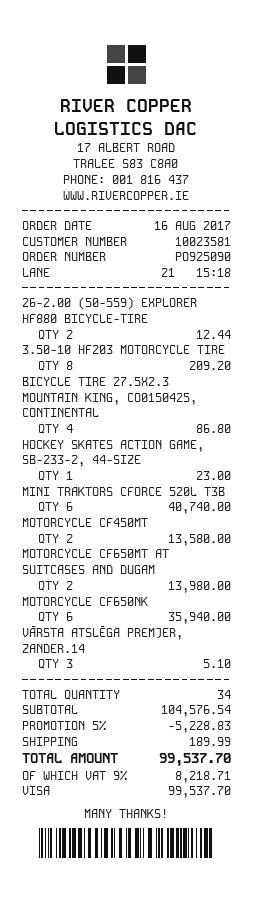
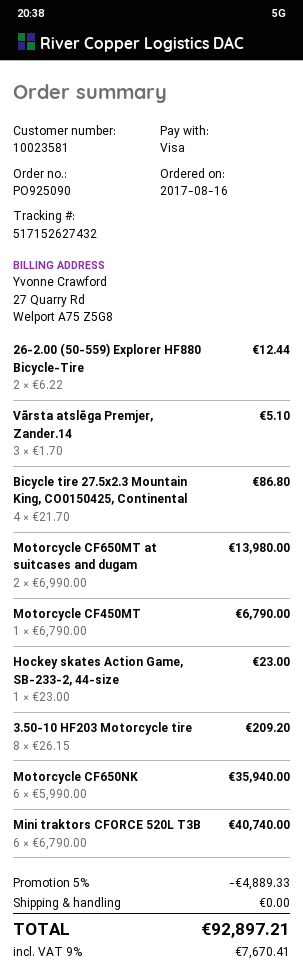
MOTORCYCLE CF450MT: 2 for 13580.00 -> 1 for 6790.00
discount: 5% = 5228.83 -> 5% = 4889.33
shipping: 189.99 -> 0.00
tax: 9% = 8218.71 -> 9% = 7670.41
total: 99537.70 -> 92897.21

